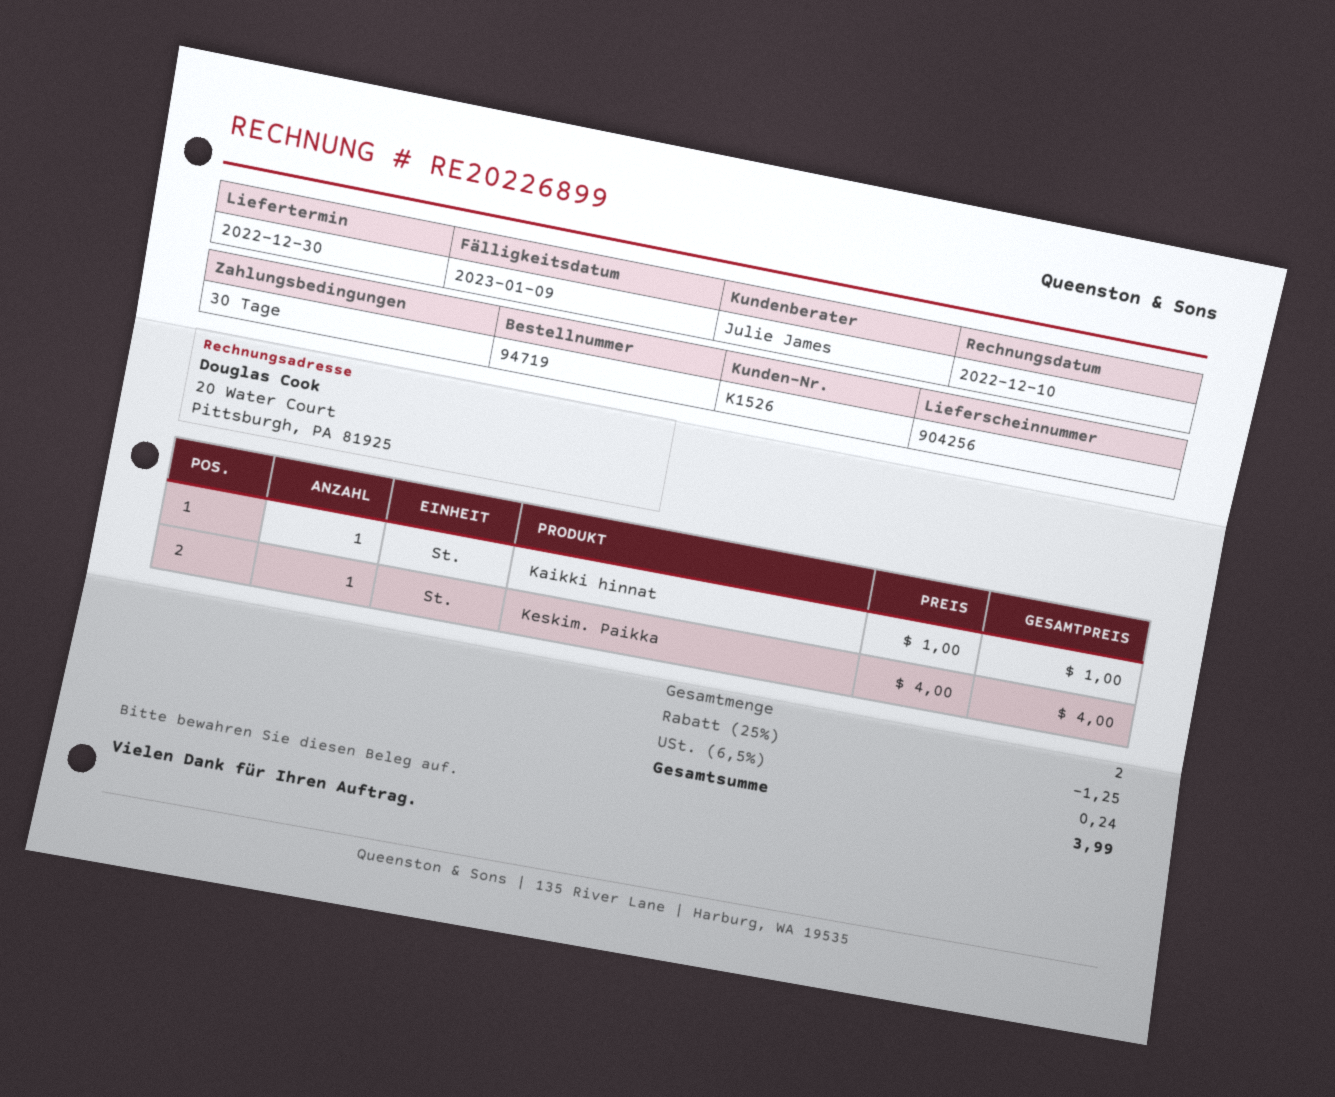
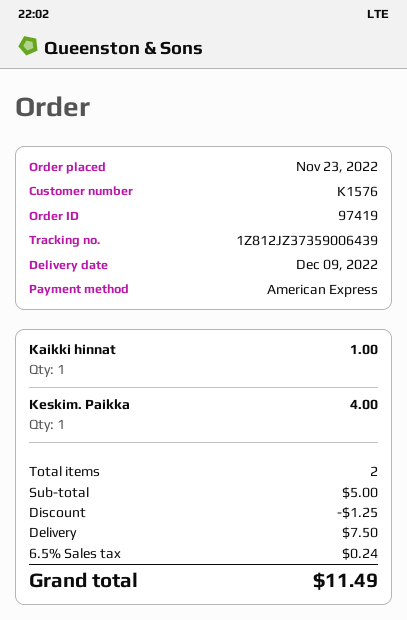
order number: 94719 -> 97419
delivery date: 2022-12-30 -> 2022-12-09
customer number: K1526 -> K1576
shipping: none -> 7.50
total: 3.99 -> 11.49

